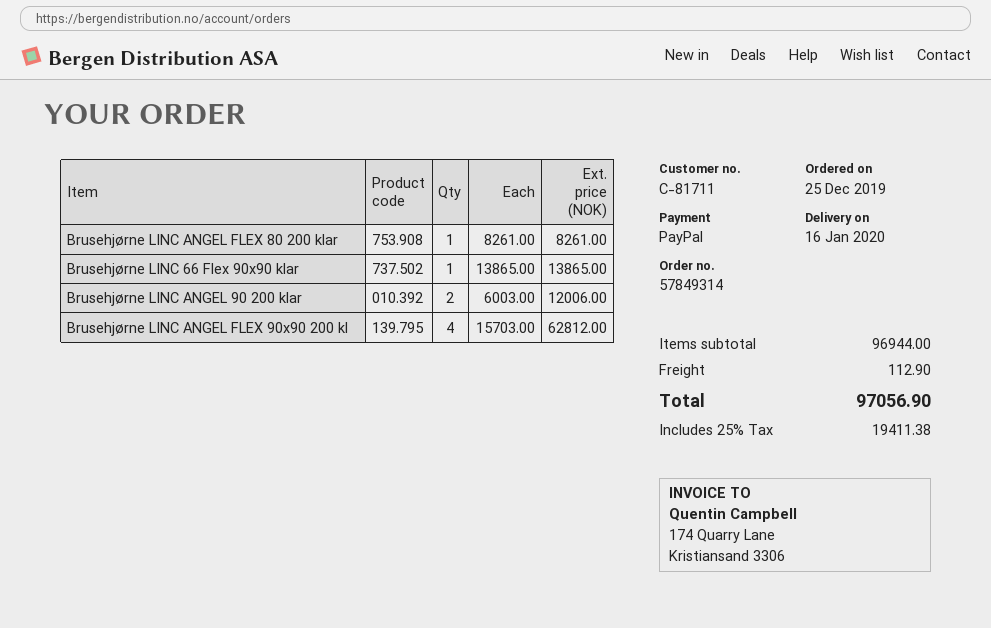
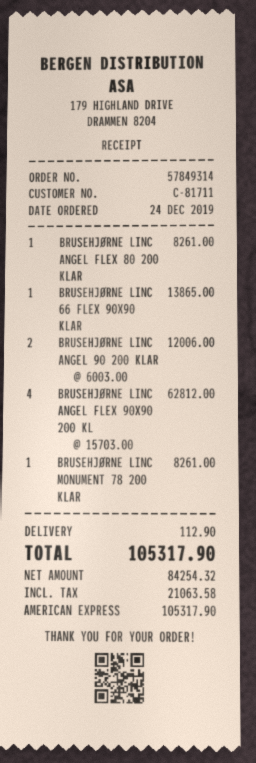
order date: 2019-12-25 -> 2019-12-24
payment method: PayPal -> American Express
BRUSEHJØRNE LINC MONUMENT 78 200 KLAR: none -> 1 x 8261.00 = 8261.00
tax: 19411.38 -> 21063.58
total: 97056.90 -> 105317.90

